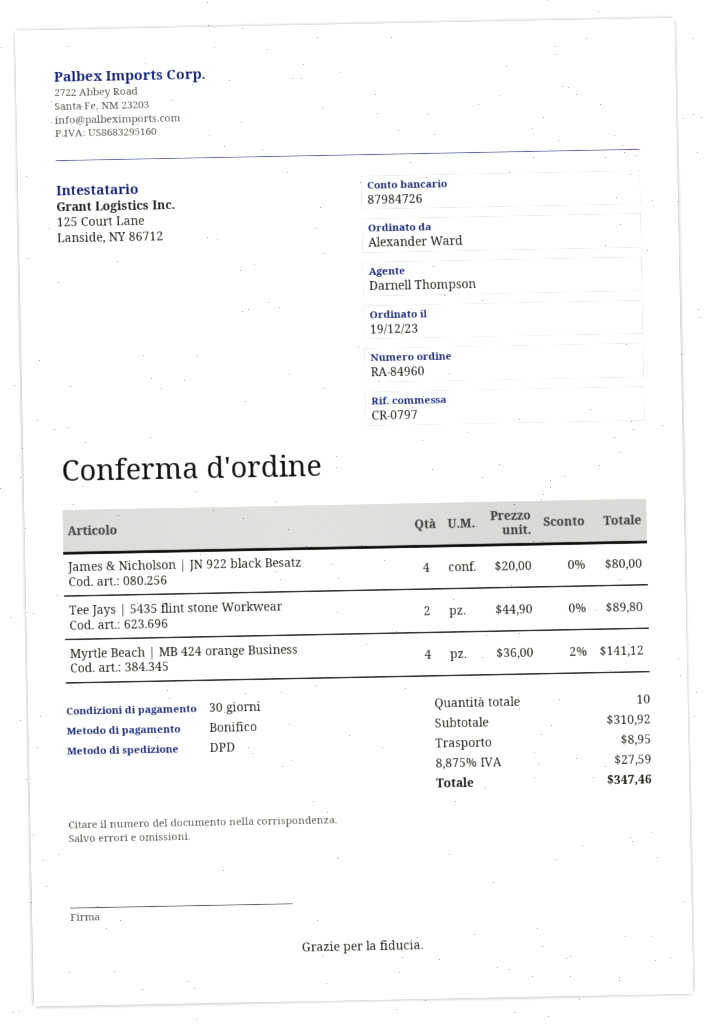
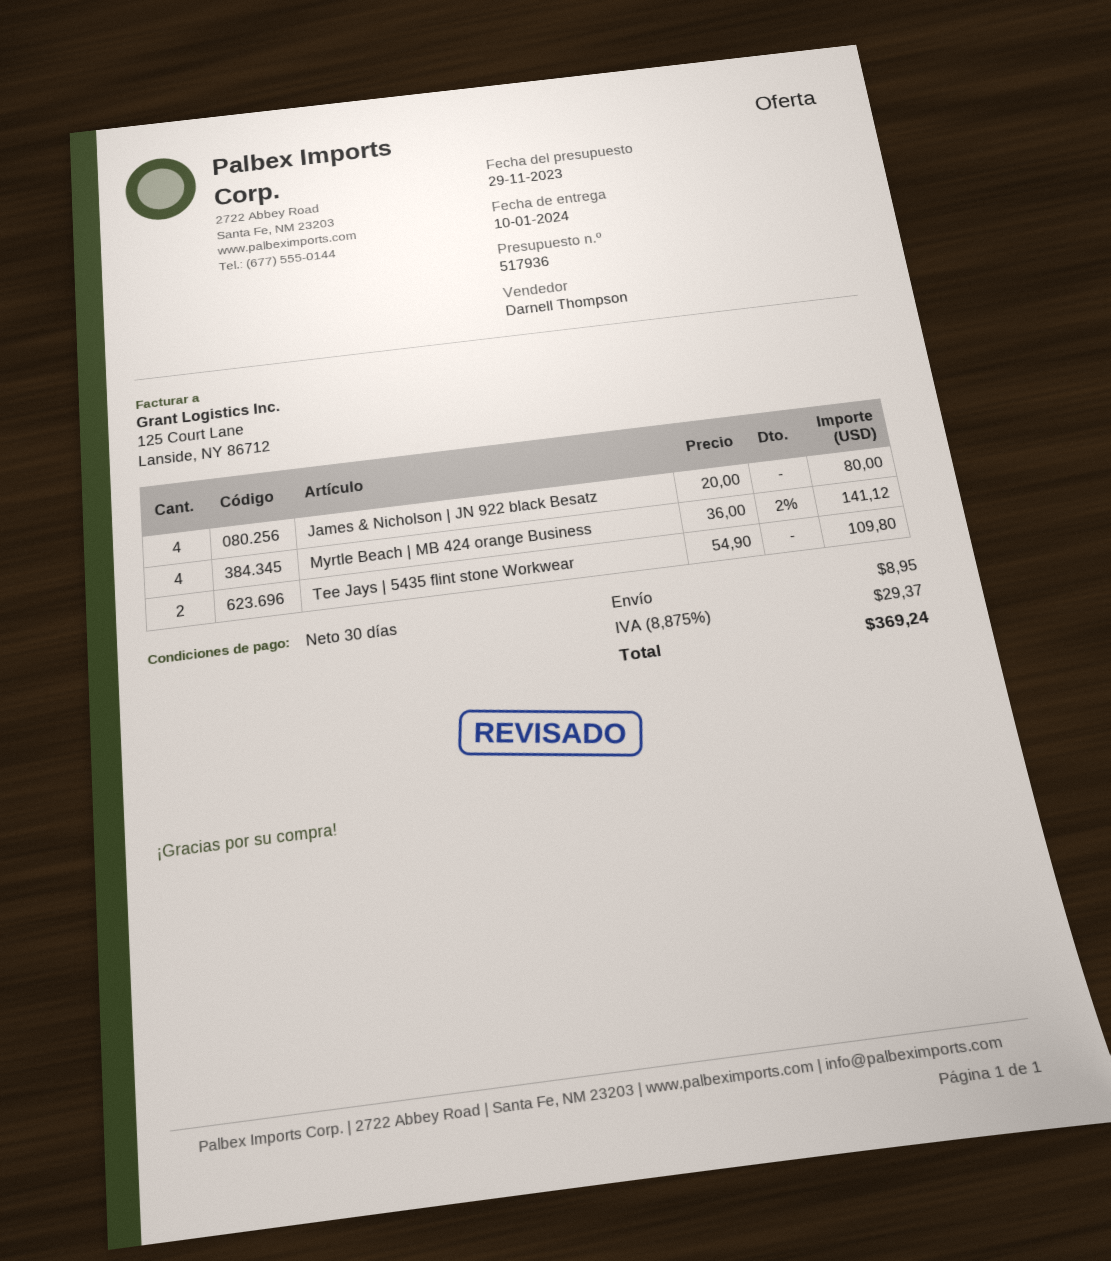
Tee Jays | 5435 flint stone Workwear: 2 x 44.90 = 89.80 -> 2 x 54.90 = 109.80
tax: 8.875% = 27.59 -> 8.875% = 29.37
total: 347.46 -> 369.24

